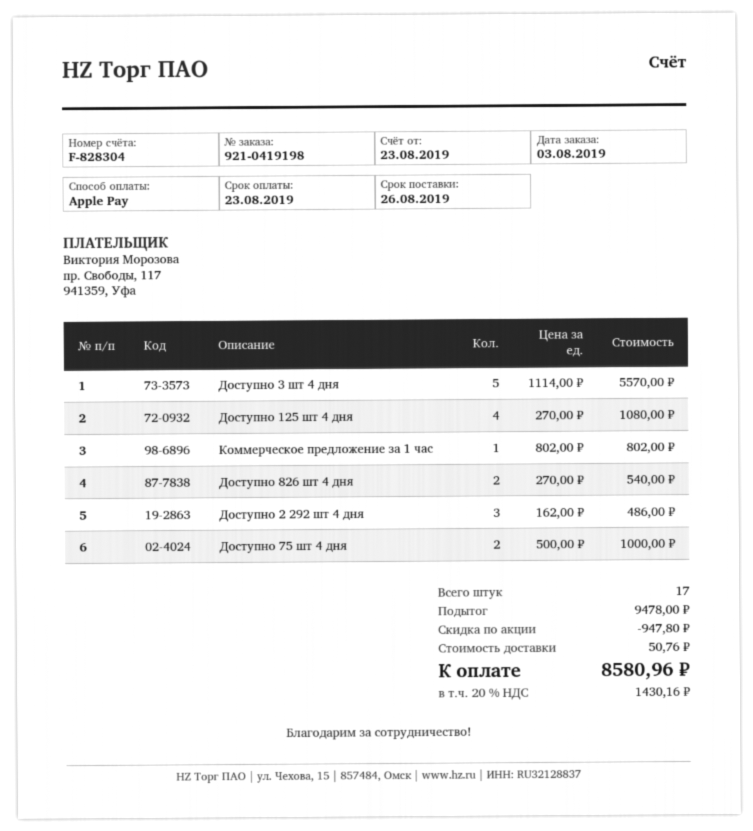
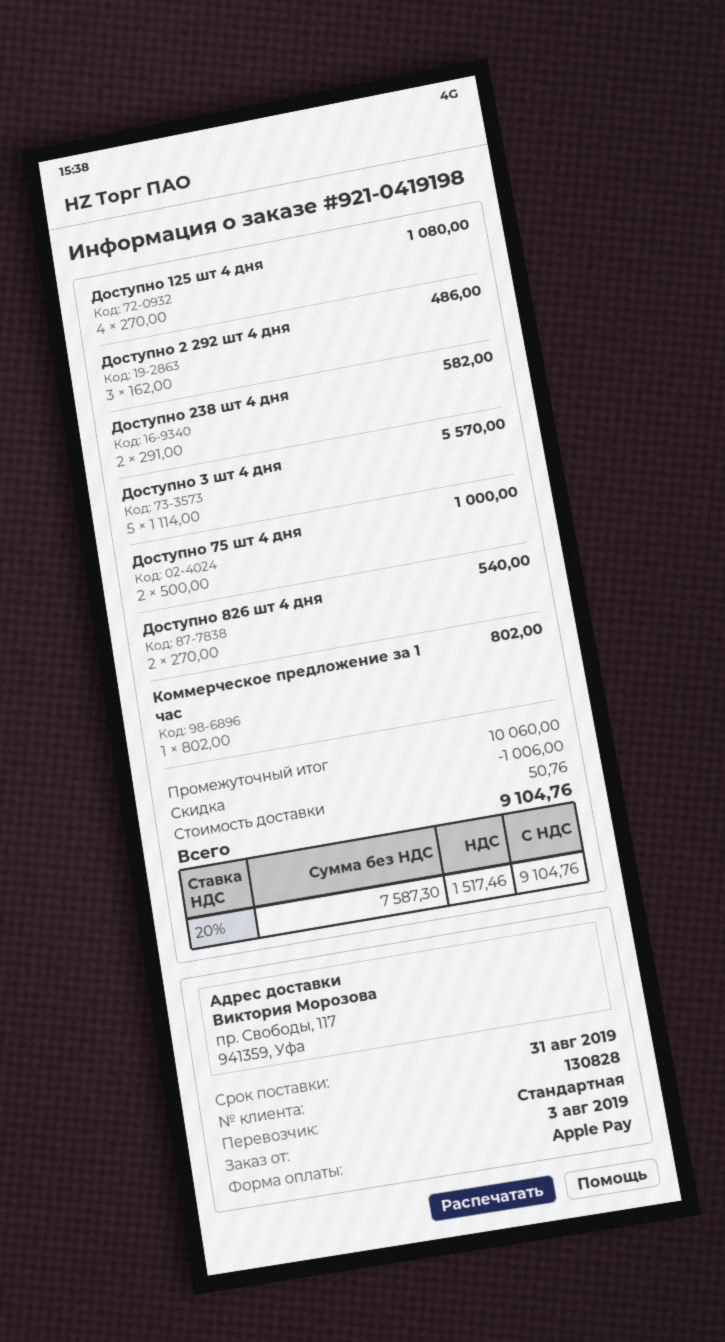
delivery date: 2019-08-26 -> 2019-08-31
Доступно 238 шт 4 дня: none -> 2 x 291.00 = 582.00
subtotal: 9478.00 -> 10060.00
discount: 947.80 -> 1006.00
tax: 20% = 1430.16 -> 20% = 1517.46
total: 8580.96 -> 9104.76

